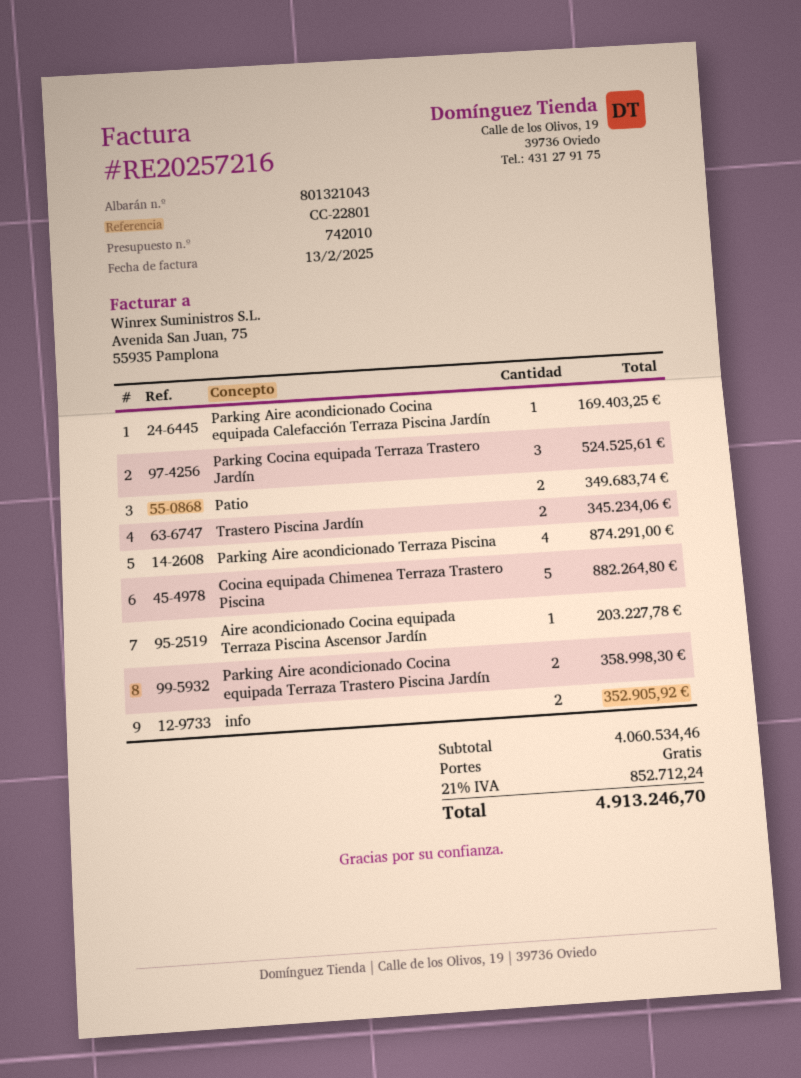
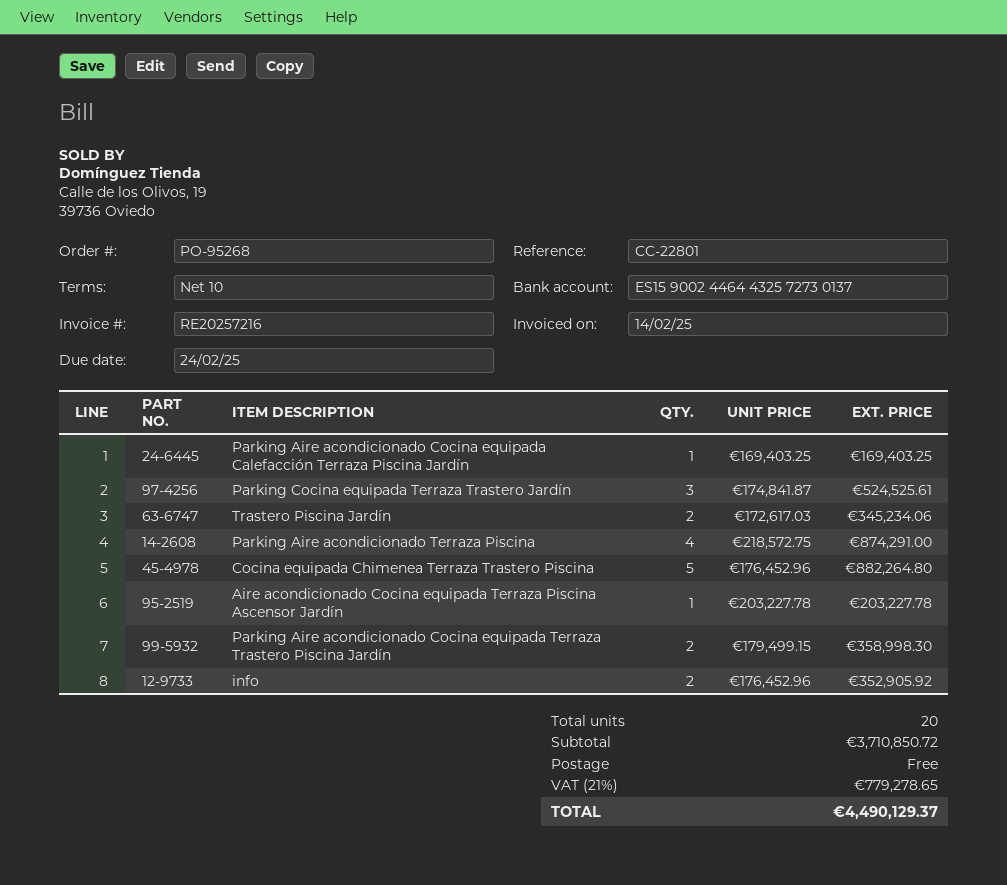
invoice date: 2025-02-13 -> 2025-02-14
Patio: 2 for 349683.74 -> none
subtotal: 4060534.46 -> 3710850.72
tax: 21% = 852712.24 -> 21% = 779278.65
total: 4913246.70 -> 4490129.37

